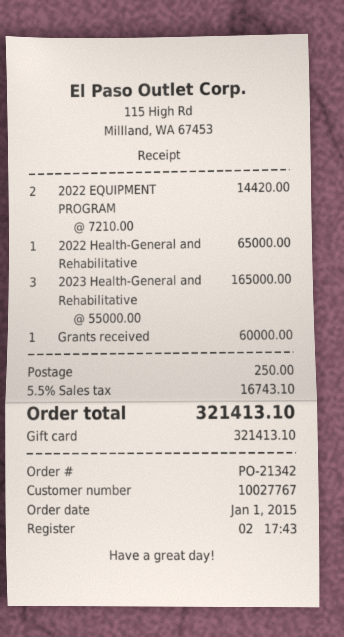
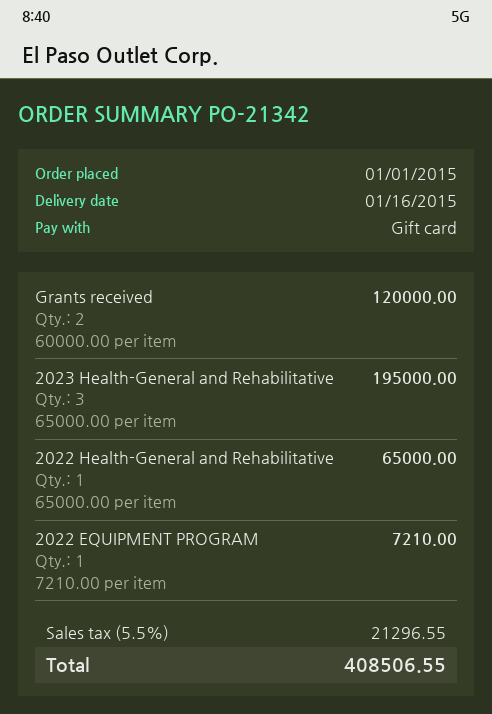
2022 EQUIPMENT PROGRAM: 2 x 7210.00 = 14420.00 -> 1 x 7210.00 = 7210.00
2023 Health-General and Rehabilitative: 3 x 55000.00 = 165000.00 -> 3 x 65000.00 = 195000.00
Grants received: 1 x 60000.00 = 60000.00 -> 2 x 60000.00 = 120000.00
shipping: 250.00 -> none
tax: 5.5% = 16743.10 -> 5.5% = 21296.55
total: 321413.10 -> 408506.55

